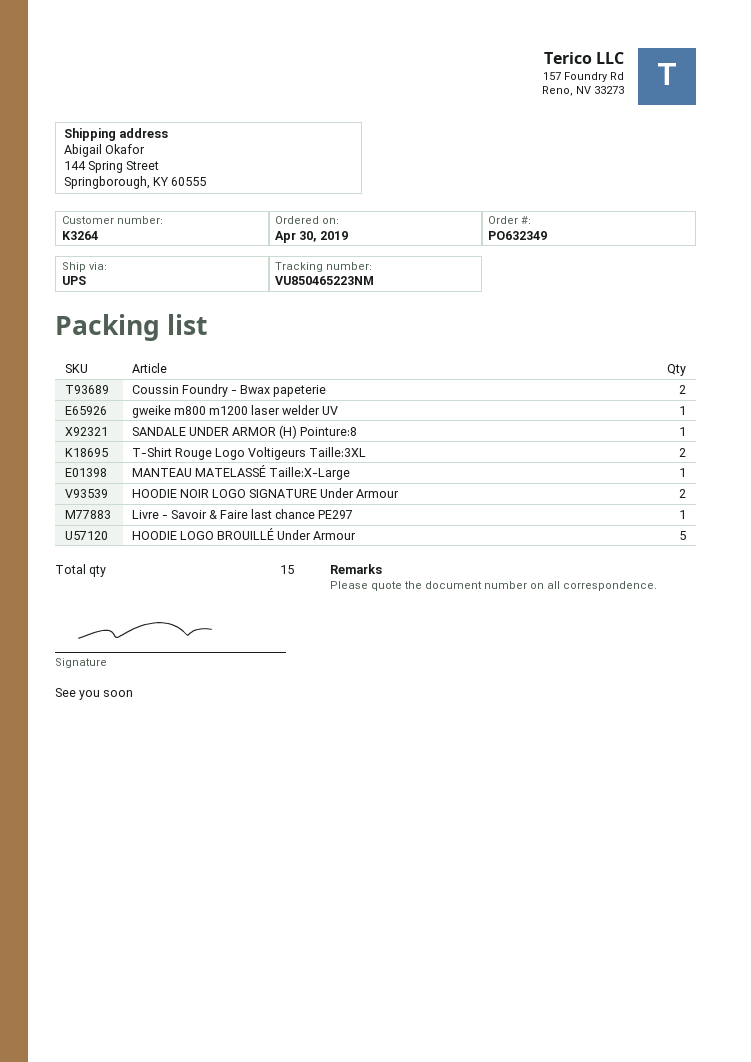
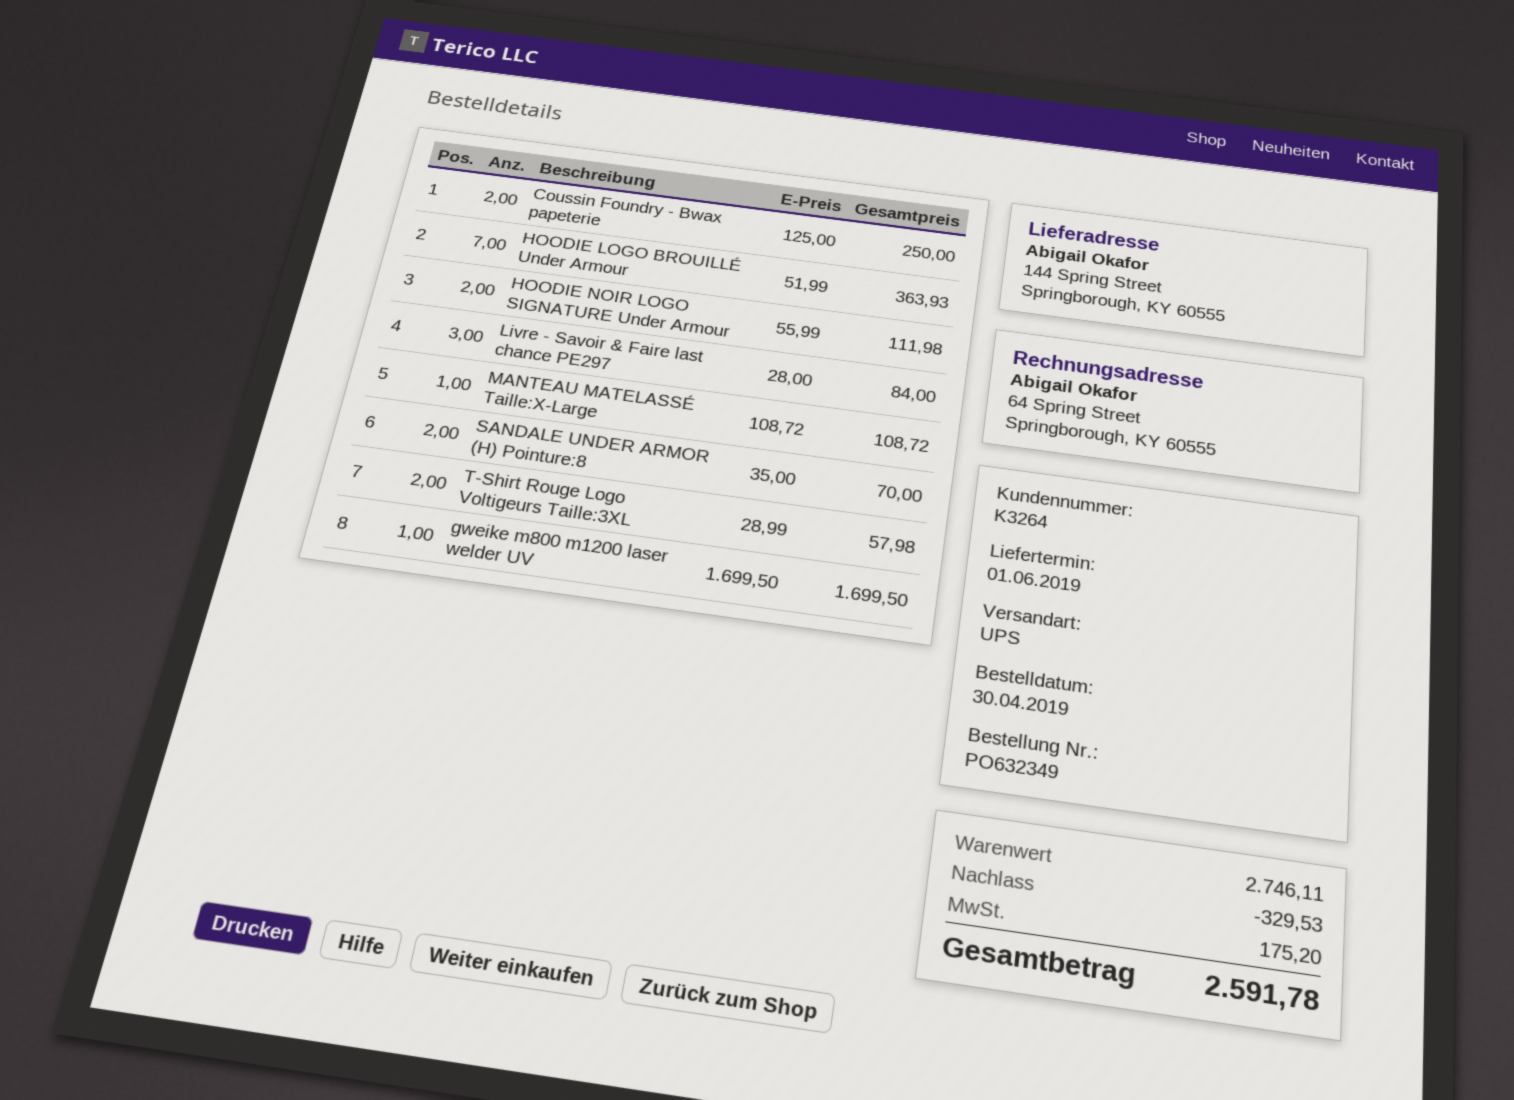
SANDALE UNDER ARMOR (H) Pointure:8: 1 -> 2
Livre - Savoir & Faire last chance PE297: 1 -> 3
HOODIE LOGO BROUILLÉ Under Armour: 5 -> 7

